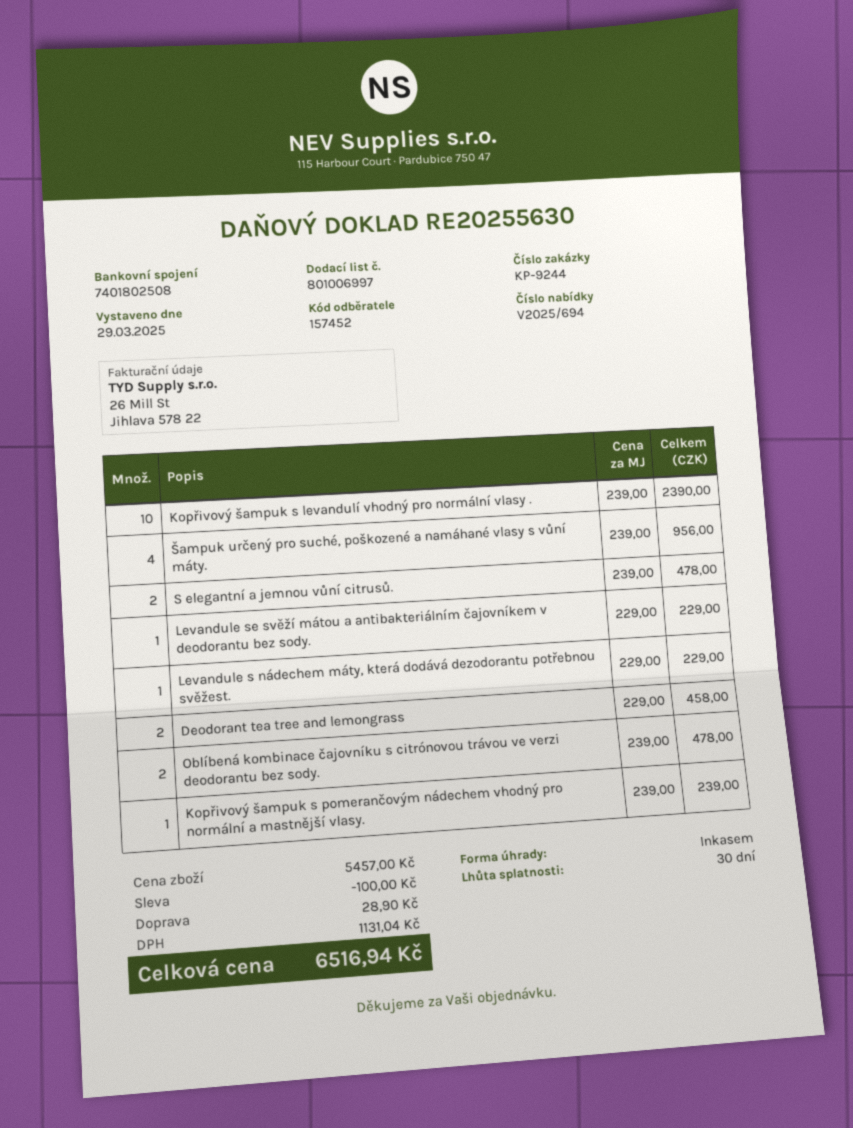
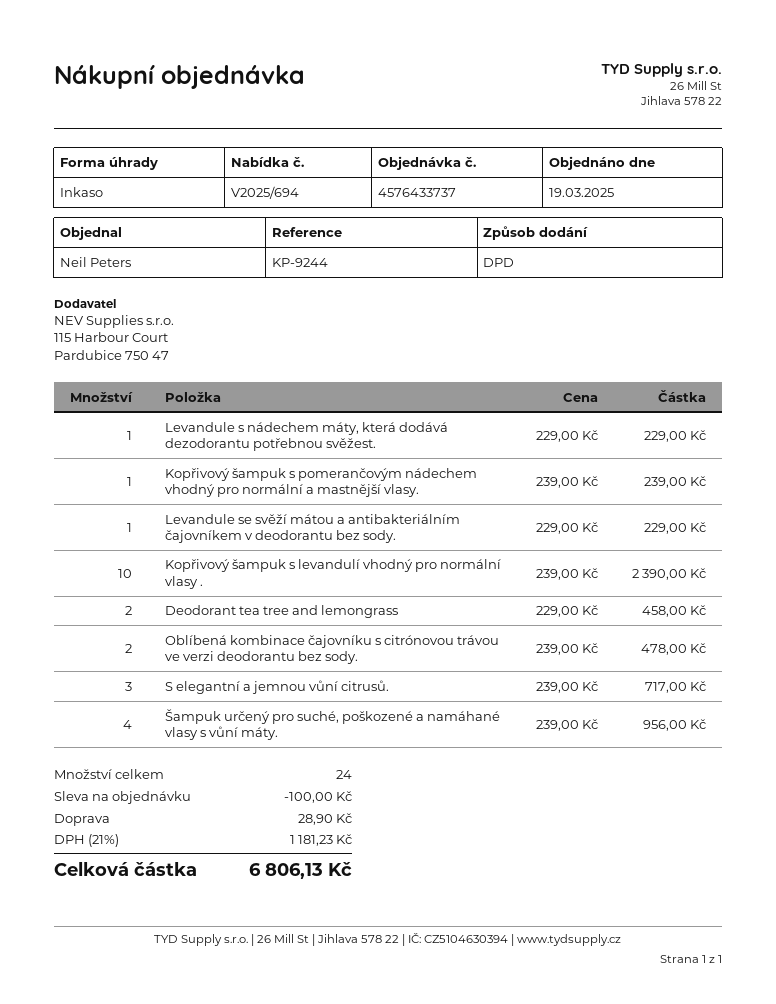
S elegantní a jemnou vůní citrusů.: 2 x 239.00 = 478.00 -> 3 x 239.00 = 717.00
tax: 1131.04 -> 1181.23
total: 6516.94 -> 6806.13

